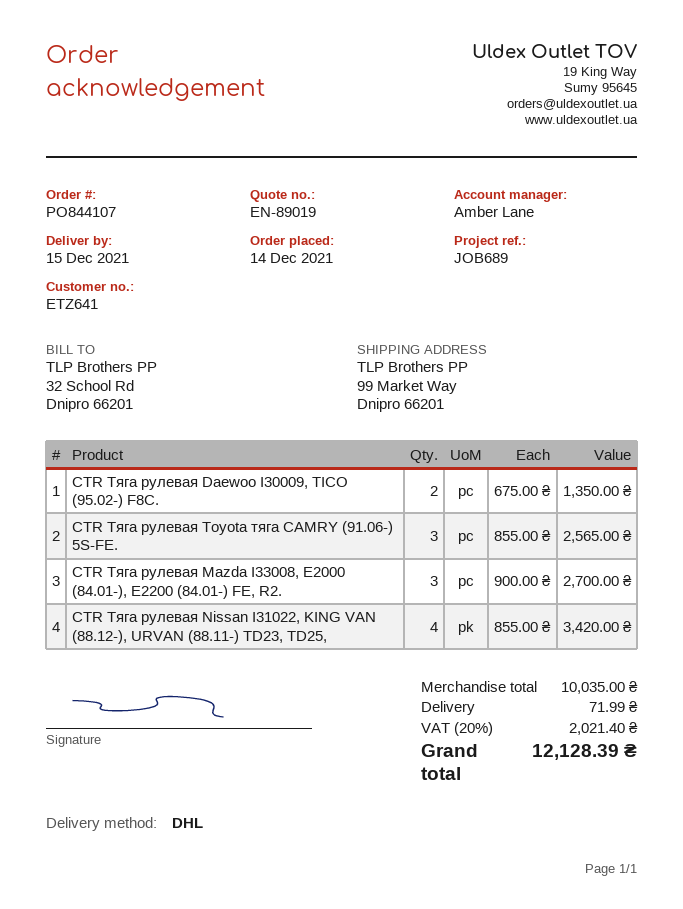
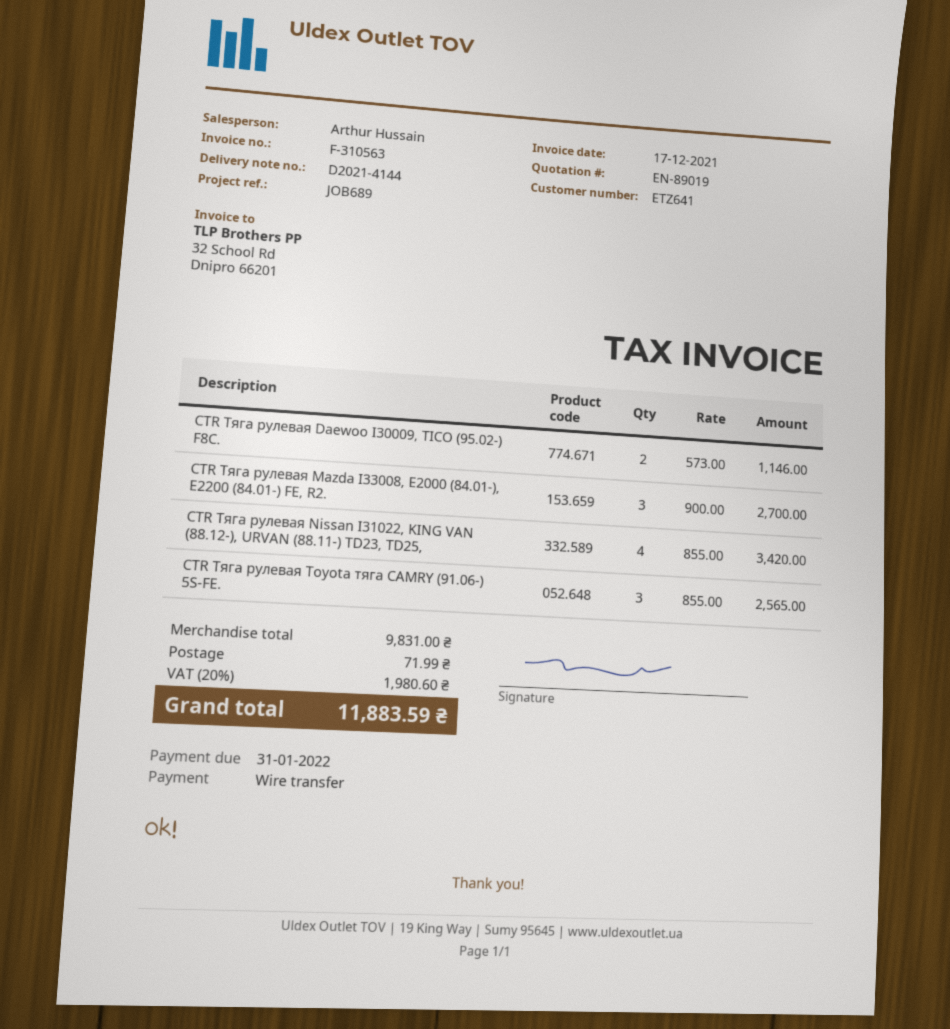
sales rep: Amber Lane -> Arthur Hussain
CTR Тяга рулевая Daewoo I30009, TICO (95.02-) F8C.: 2 x 675.00 = 1350.00 -> 2 x 573.00 = 1146.00
subtotal: 10035.00 -> 9831.00
tax: 20% = 2021.40 -> 20% = 1980.60
total: 12128.39 -> 11883.59

